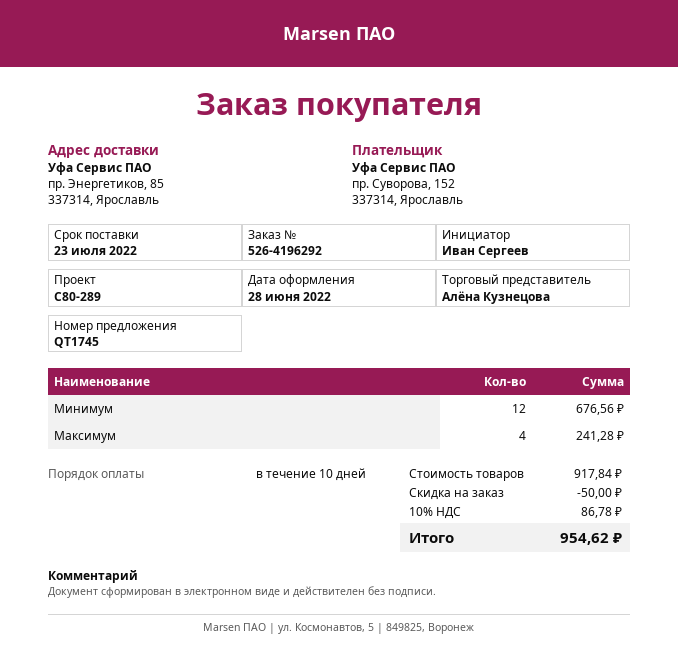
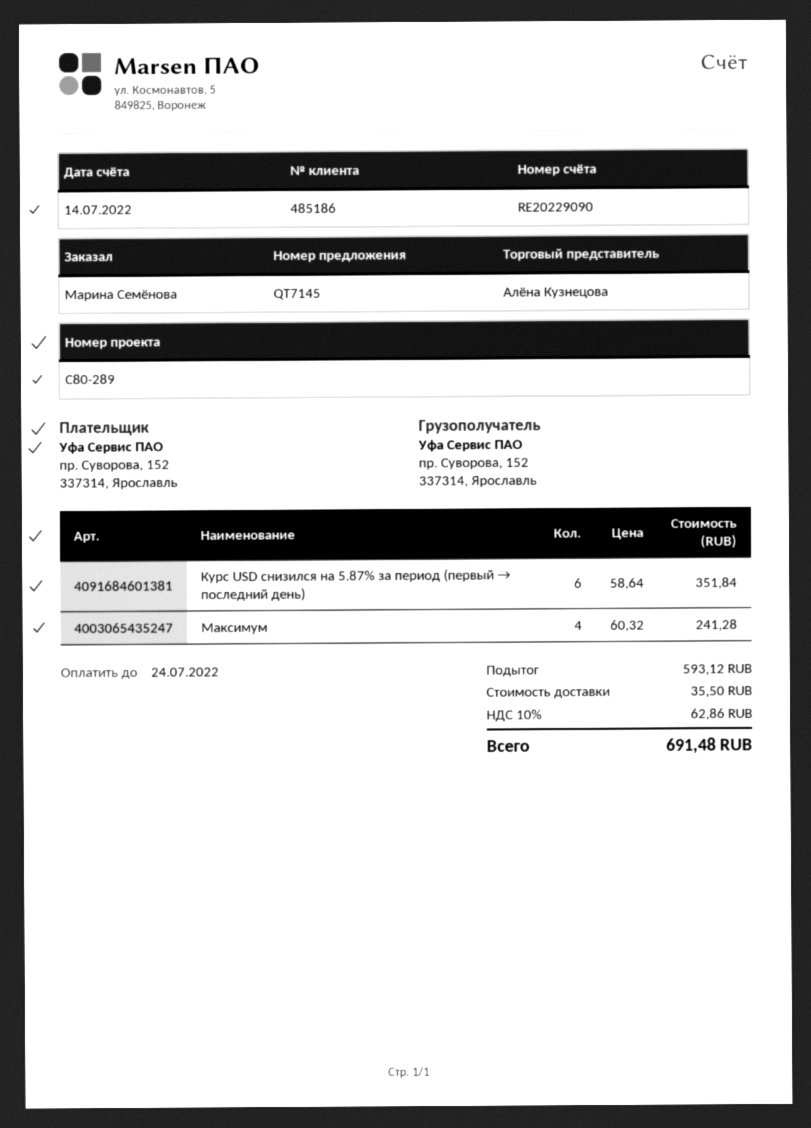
quote number: QT1745 -> QT7145
ordered by: Иван Сергеев -> Марина Семёнова
ship to: пр. Энергетиков, 85, 337314, Ярославль -> пр. Суворова, 152, 337314, Ярославль
Минимум: 12 for 676.56 -> none
Курс USD снизился на 5.87% за период (первый → последний день): none -> 6 for 351.84
subtotal: 917.84 -> 593.12
discount: 50.00 -> none
shipping: none -> 35.50
tax: 10% = 86.78 -> 10% = 62.86
total: 954.62 -> 691.48

